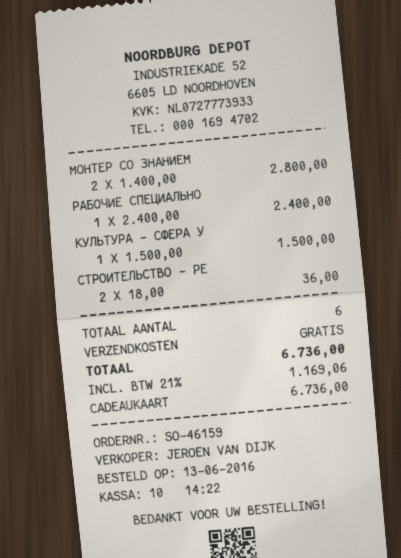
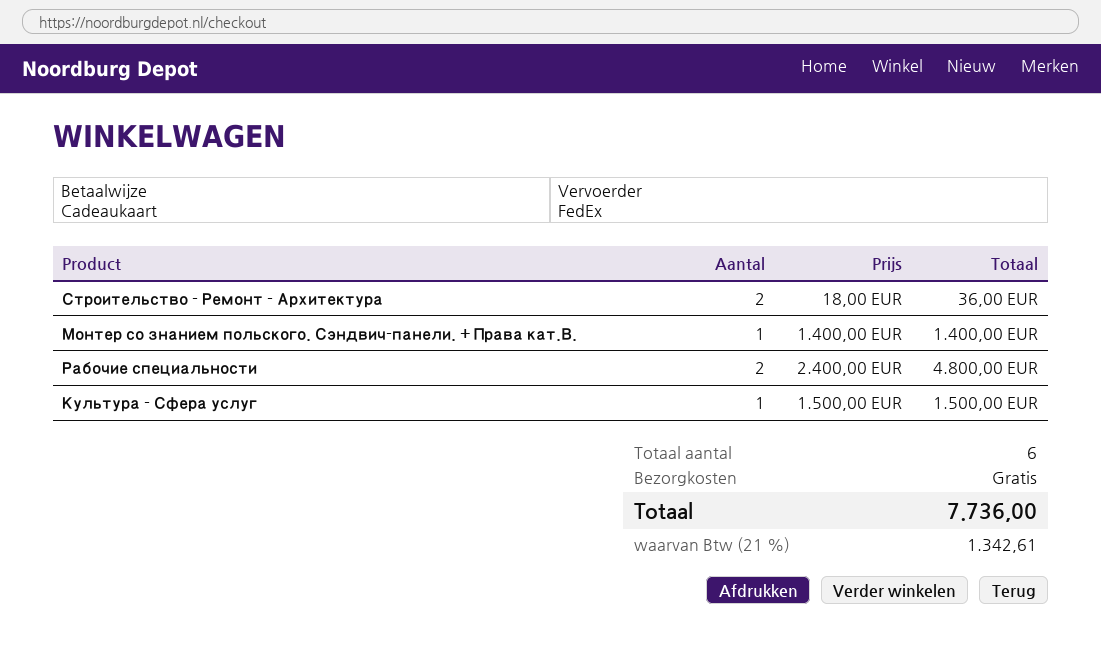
МОНТЕР СО ЗНАНИЕМ: 2 x 1400.00 = 2800.00 -> 1 x 1400.00 = 1400.00
РАБОЧИЕ СПЕЦИАЛЬНО: 1 x 2400.00 = 2400.00 -> 2 x 2400.00 = 4800.00
tax: 21% = 1169.06 -> 21% = 1342.61
total: 6736.00 -> 7736.00

